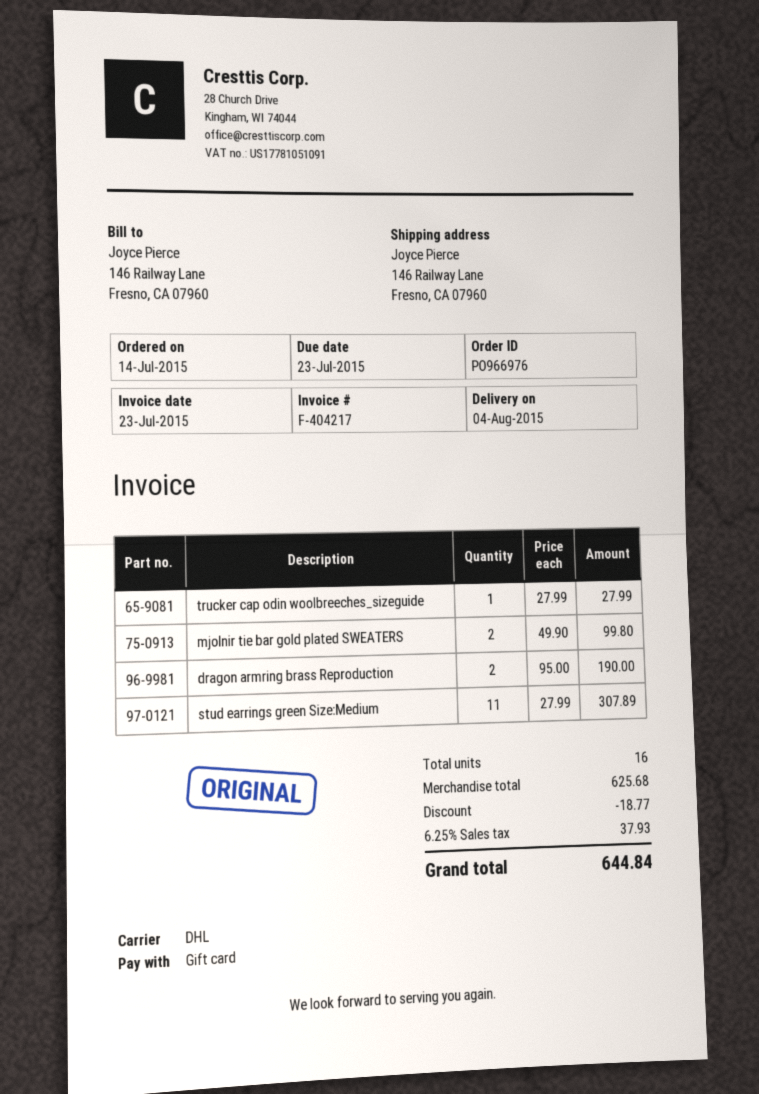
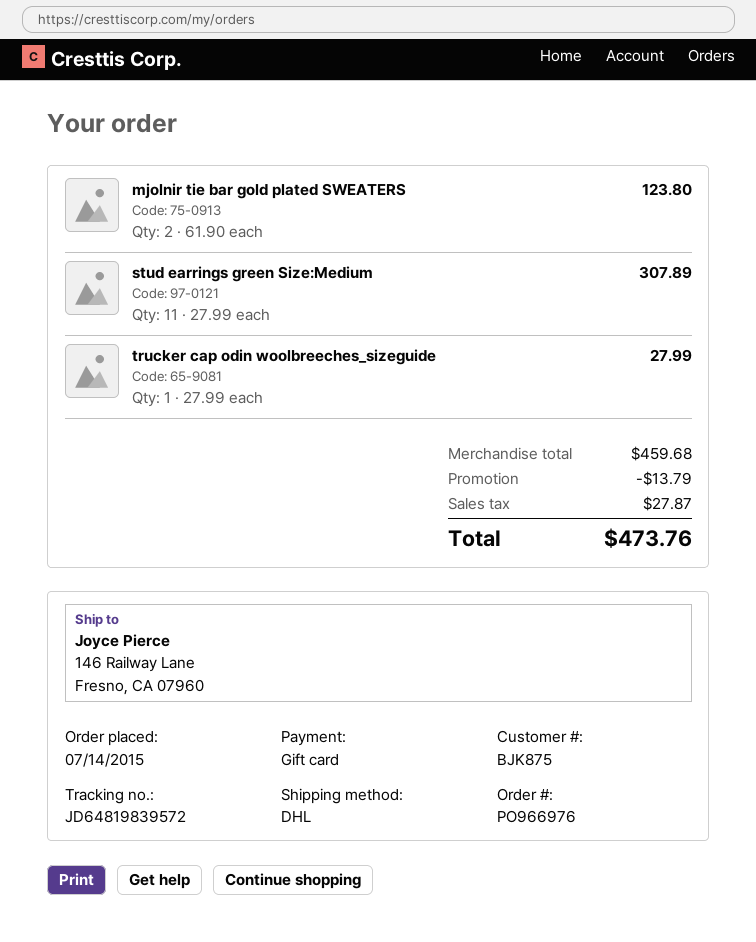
mjolnir tie bar gold plated SWEATERS: 2 x 49.90 = 99.80 -> 2 x 61.90 = 123.80
dragon armring brass Reproduction: 2 x 95.00 = 190.00 -> none
subtotal: 625.68 -> 459.68
discount: 18.77 -> 13.79
tax: 37.93 -> 27.87
total: 644.84 -> 473.76

